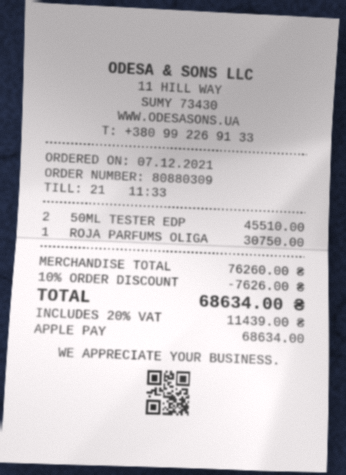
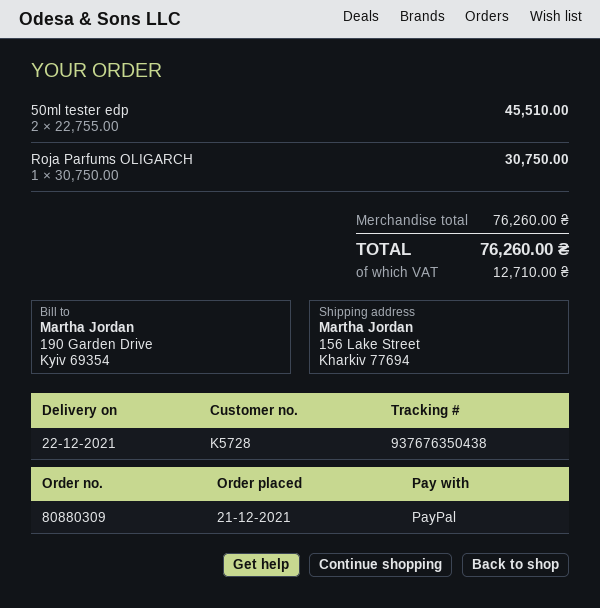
order date: 2021-12-07 -> 2021-12-21
payment method: Apple Pay -> PayPal
discount: 10% = 7626.00 -> none
tax: 11439.00 -> 12710.00
total: 68634.00 -> 76260.00

